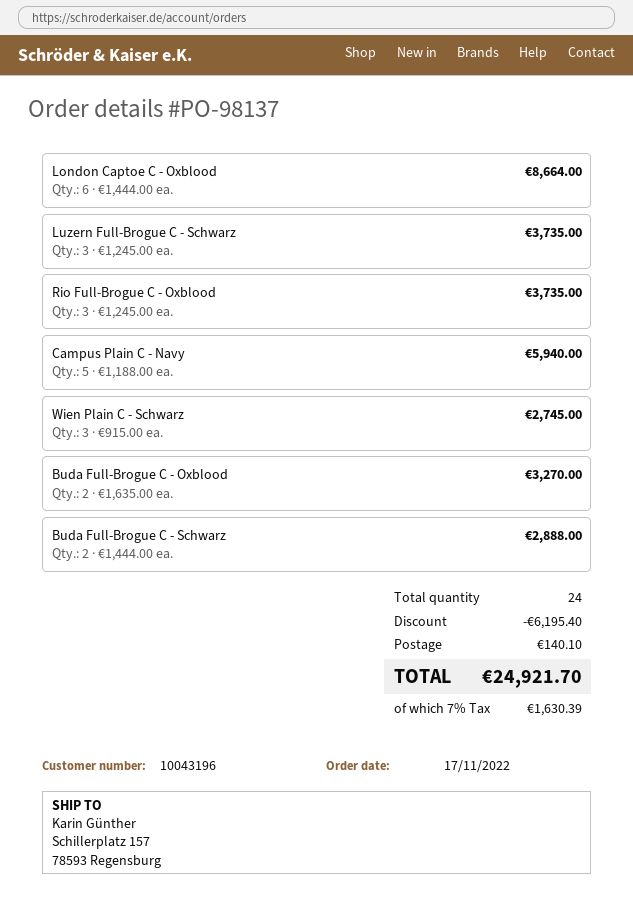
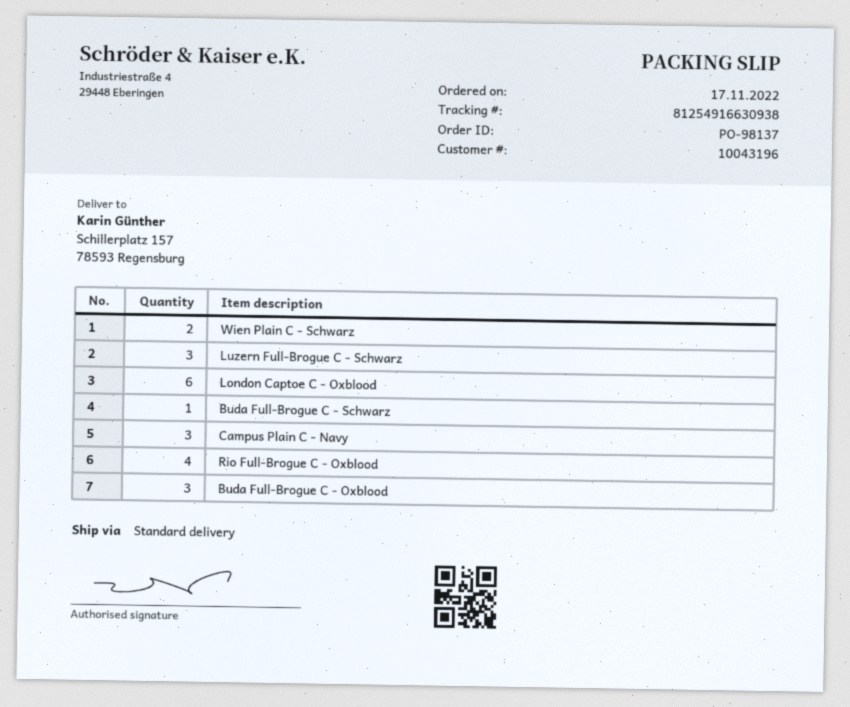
Rio Full-Brogue C - Oxblood: 3 -> 4
Campus Plain C - Navy: 5 -> 3
Wien Plain C - Schwarz: 3 -> 2
Buda Full-Brogue C - Oxblood: 2 -> 3
Buda Full-Brogue C - Schwarz: 2 -> 1

